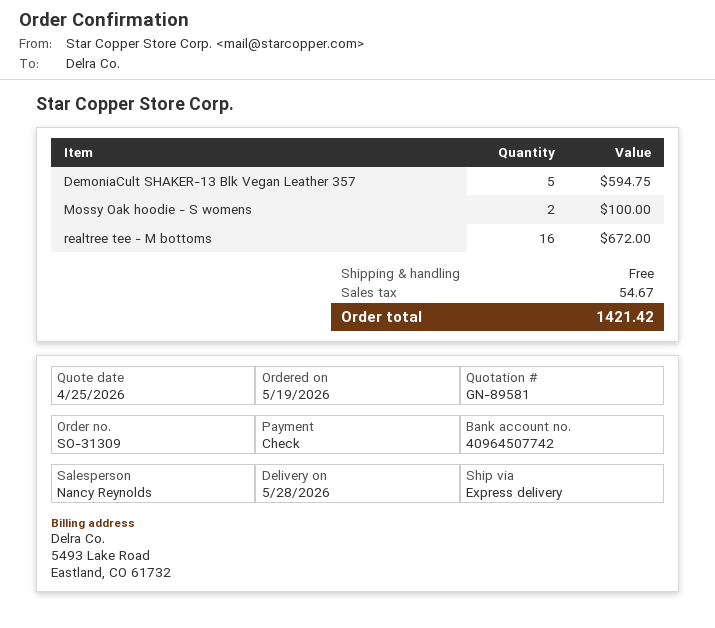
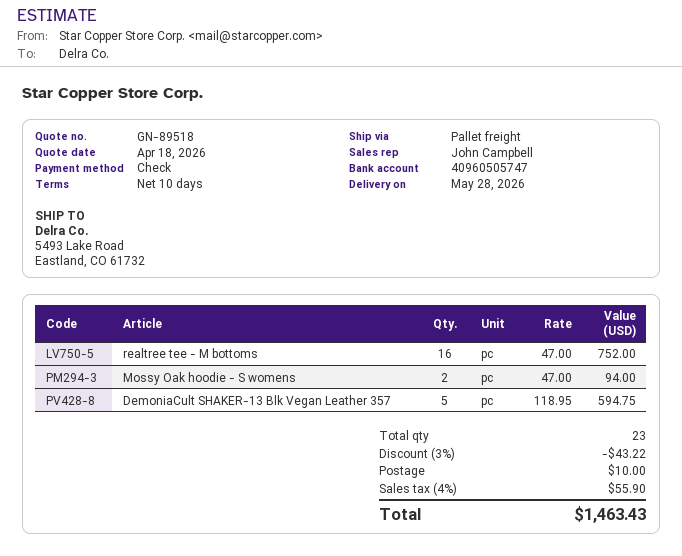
quote number: GN-89581 -> GN-89518
quote date: 2026-04-25 -> 2026-04-18
sales rep: Nancy Reynolds -> John Campbell
bank account: 40964507742 -> 40960505747
shipping method: express -> pallet freight
Mossy Oak hoodie - S womens: 2 for 100.00 -> 2 for 94.00
realtree tee - M bottoms: 16 for 672.00 -> 16 for 752.00
discount: none -> 3% = 43.22
shipping: 0.00 -> 10.00
tax: 54.67 -> 55.90
total: 1421.42 -> 1463.43

